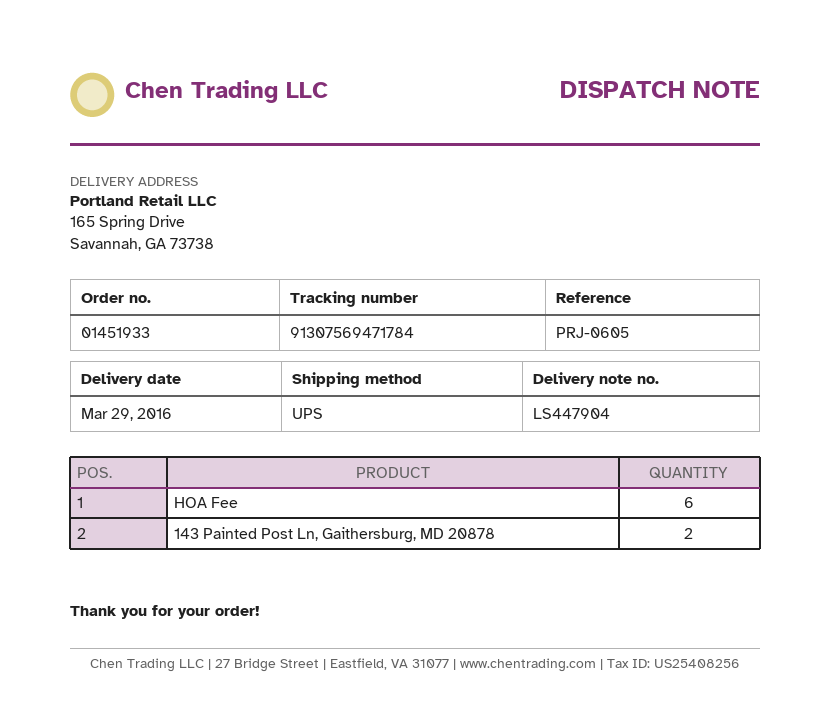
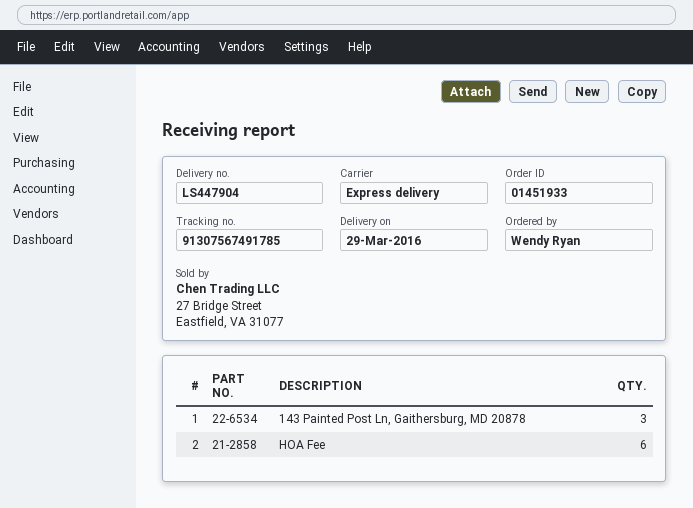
shipping method: UPS -> express
tracking number: 91307569471784 -> 91307567491785
143 Painted Post Ln, Gaithersburg, MD 20878: 2 -> 3

